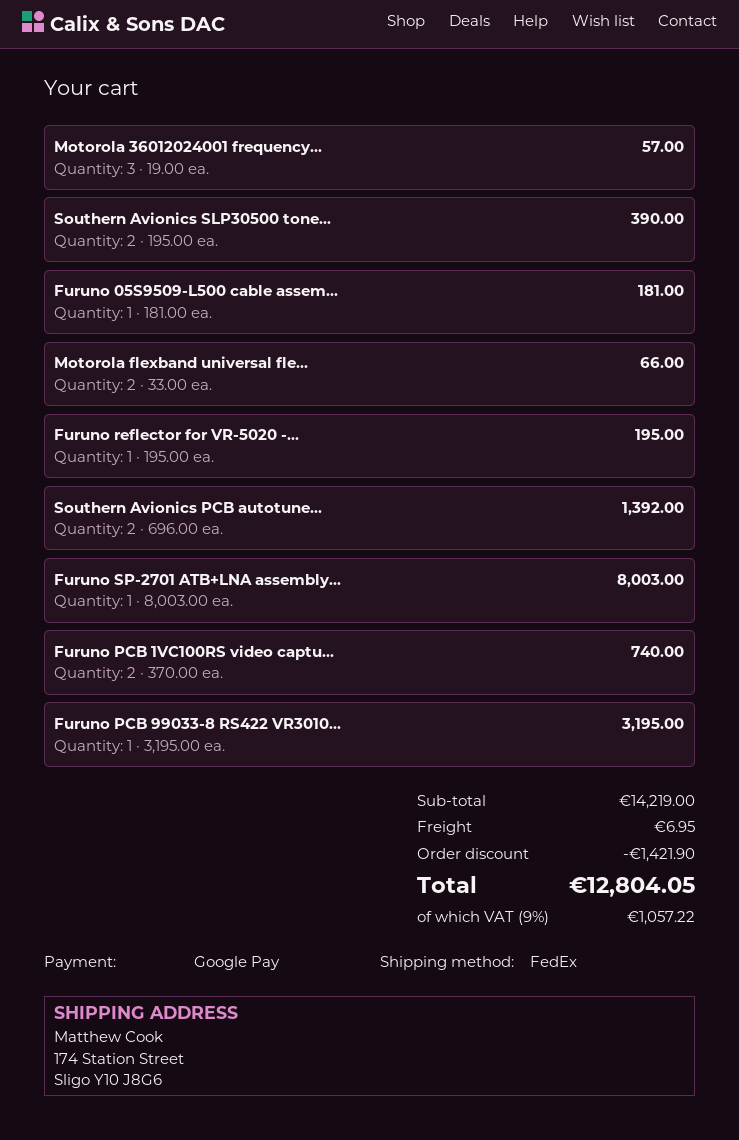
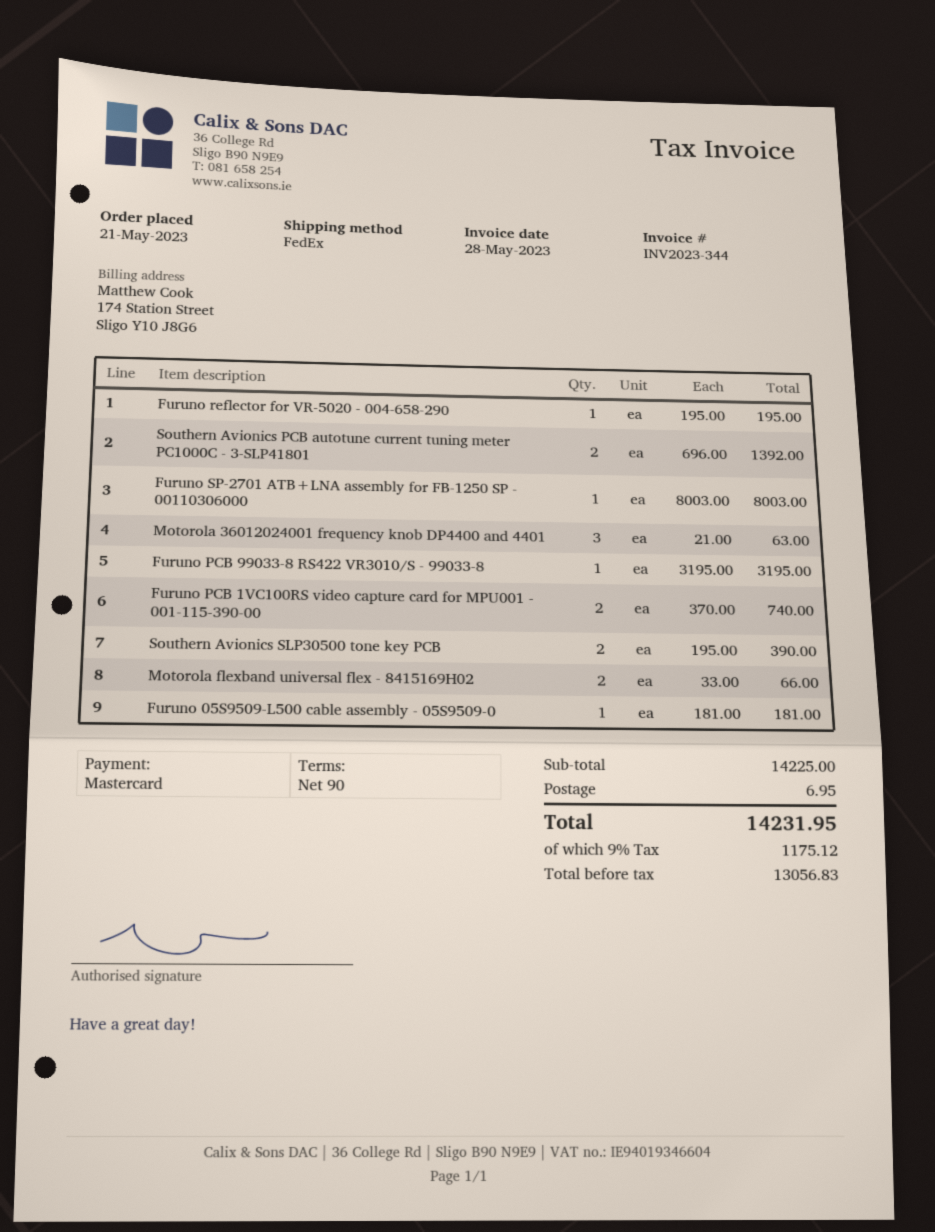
payment method: Google Pay -> Mastercard
Motorola 36012024001 frequency...: 3 x 19.00 = 57.00 -> 3 x 21.00 = 63.00
subtotal: 14219.00 -> 14225.00
discount: 1421.90 -> none
tax: 9% = 1057.22 -> 9% = 1175.12
total: 12804.05 -> 14231.95

